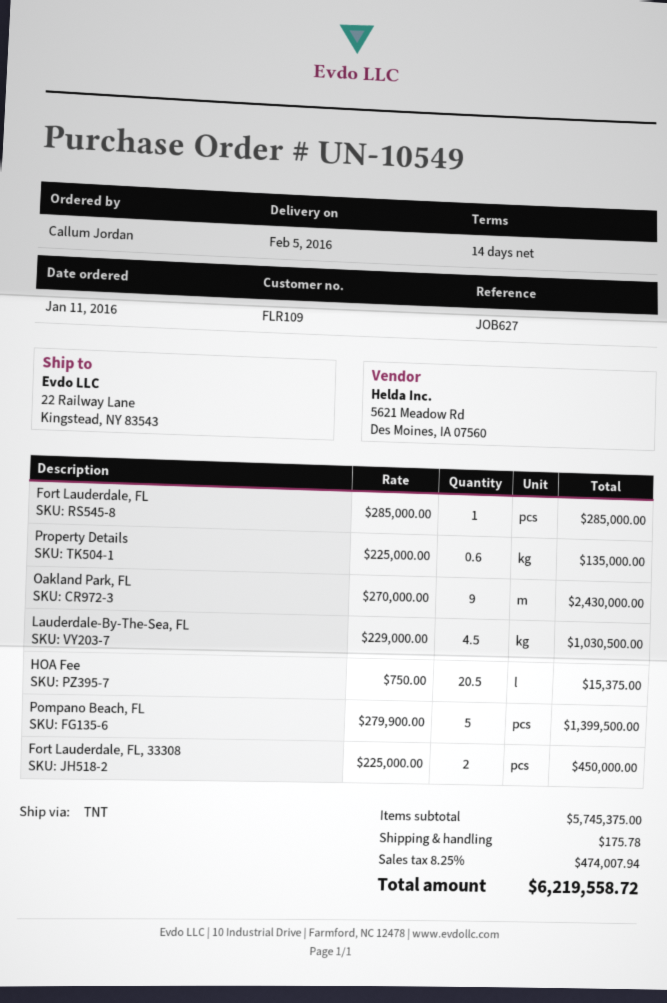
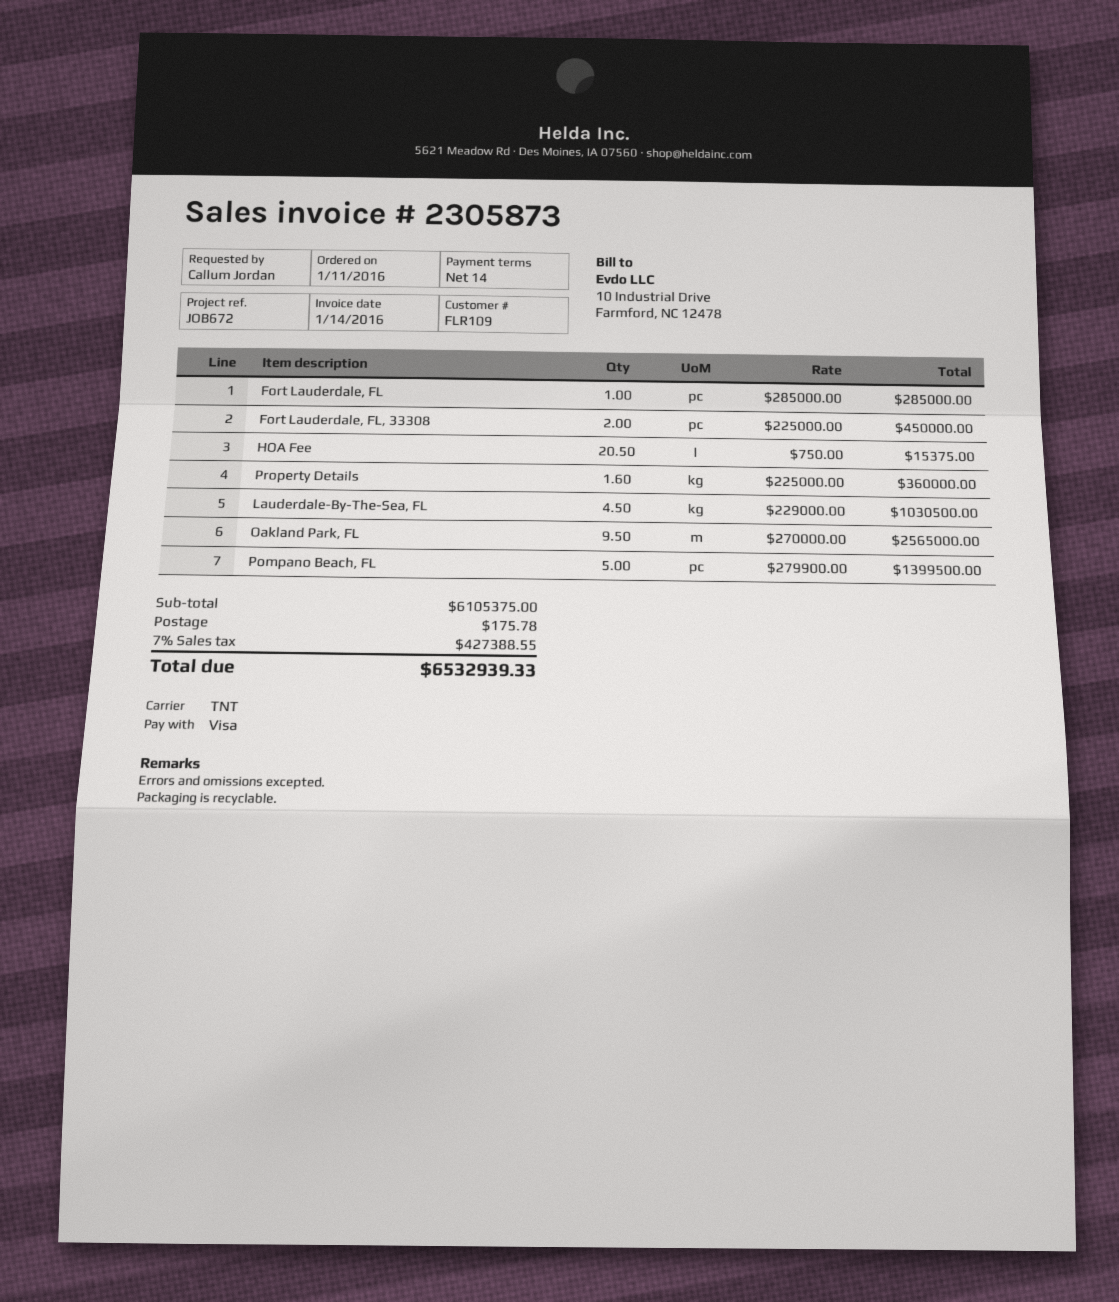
reference: JOB627 -> JOB672
Property Details: 0.6 x 225000.00 = 135000.00 -> 1.6 x 225000.00 = 360000.00
Oakland Park, FL: 9 x 270000.00 = 2430000.00 -> 9.5 x 270000.00 = 2565000.00
subtotal: 5745375.00 -> 6105375.00
tax: 8.25% = 474007.94 -> 7% = 427388.55
total: 6219558.72 -> 6532939.33

